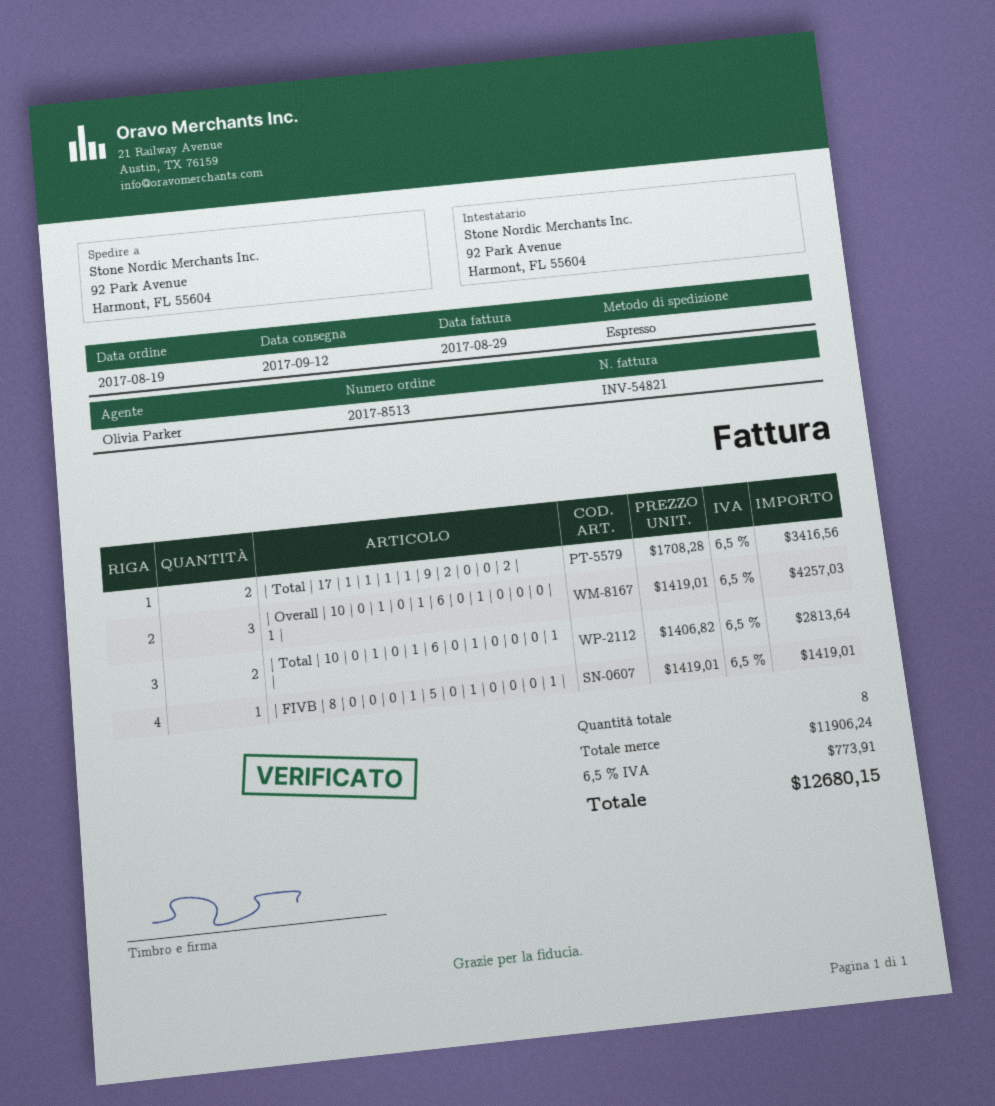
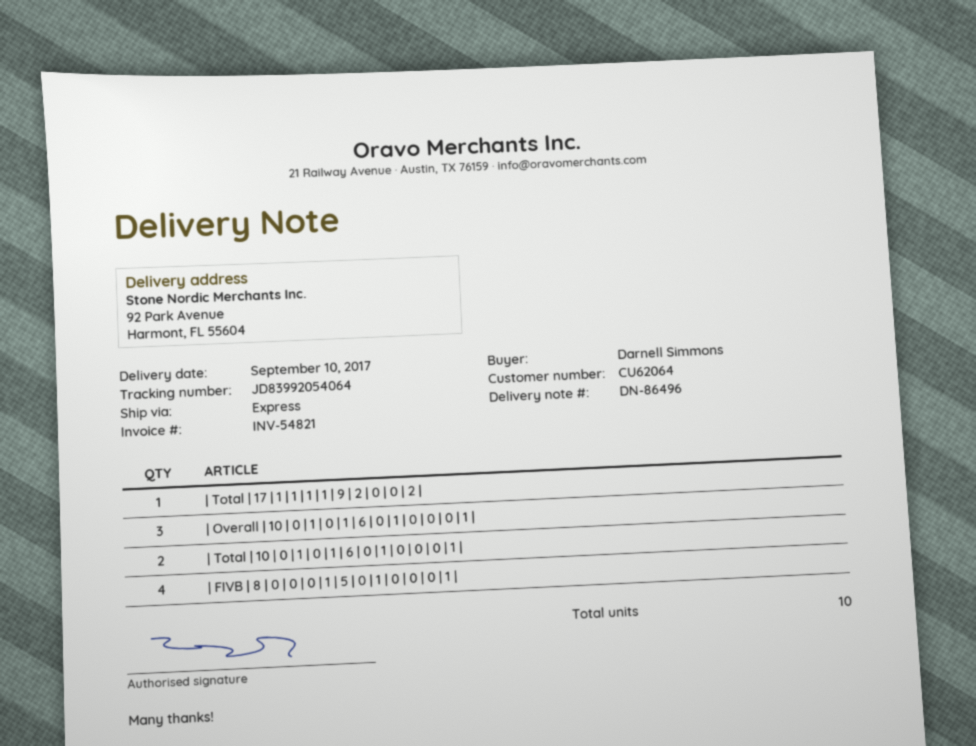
delivery date: 2017-09-12 -> 2017-09-10
| Total | 17 | 1 | 1 | 1 | 1 | 9 | 2 | 0 | 0 | 2 |: 2 -> 1
| FIVB | 8 | 0 | 0 | 0 | 1 | 5 | 0 | 1 | 0 | 0 | 0 | 1 |: 1 -> 4
total quantity: 8 -> 10

